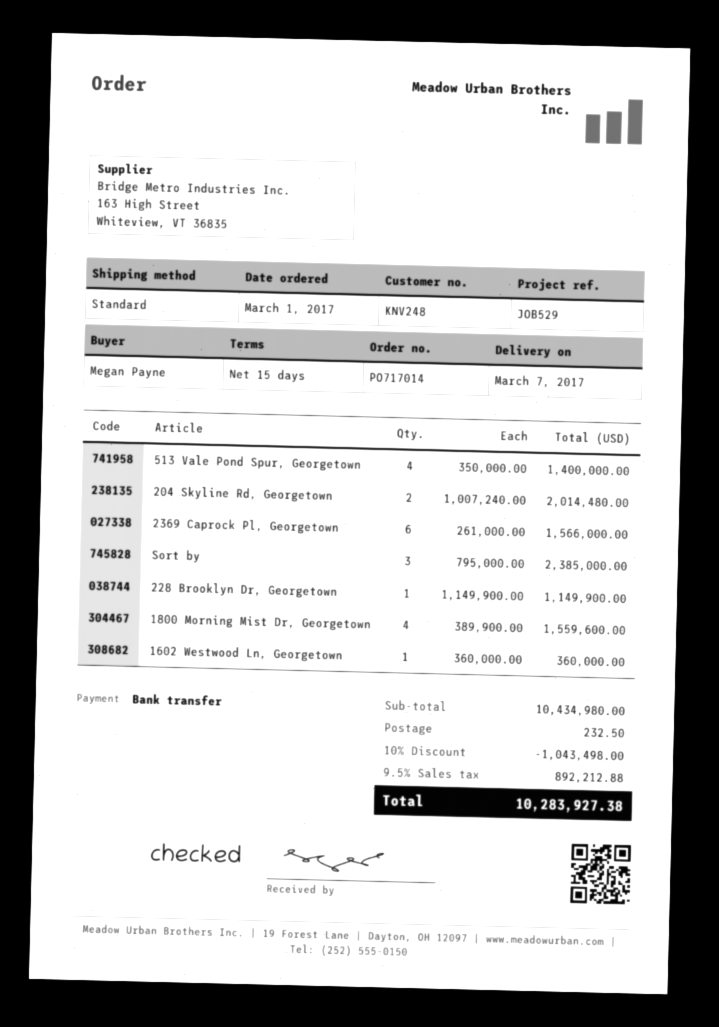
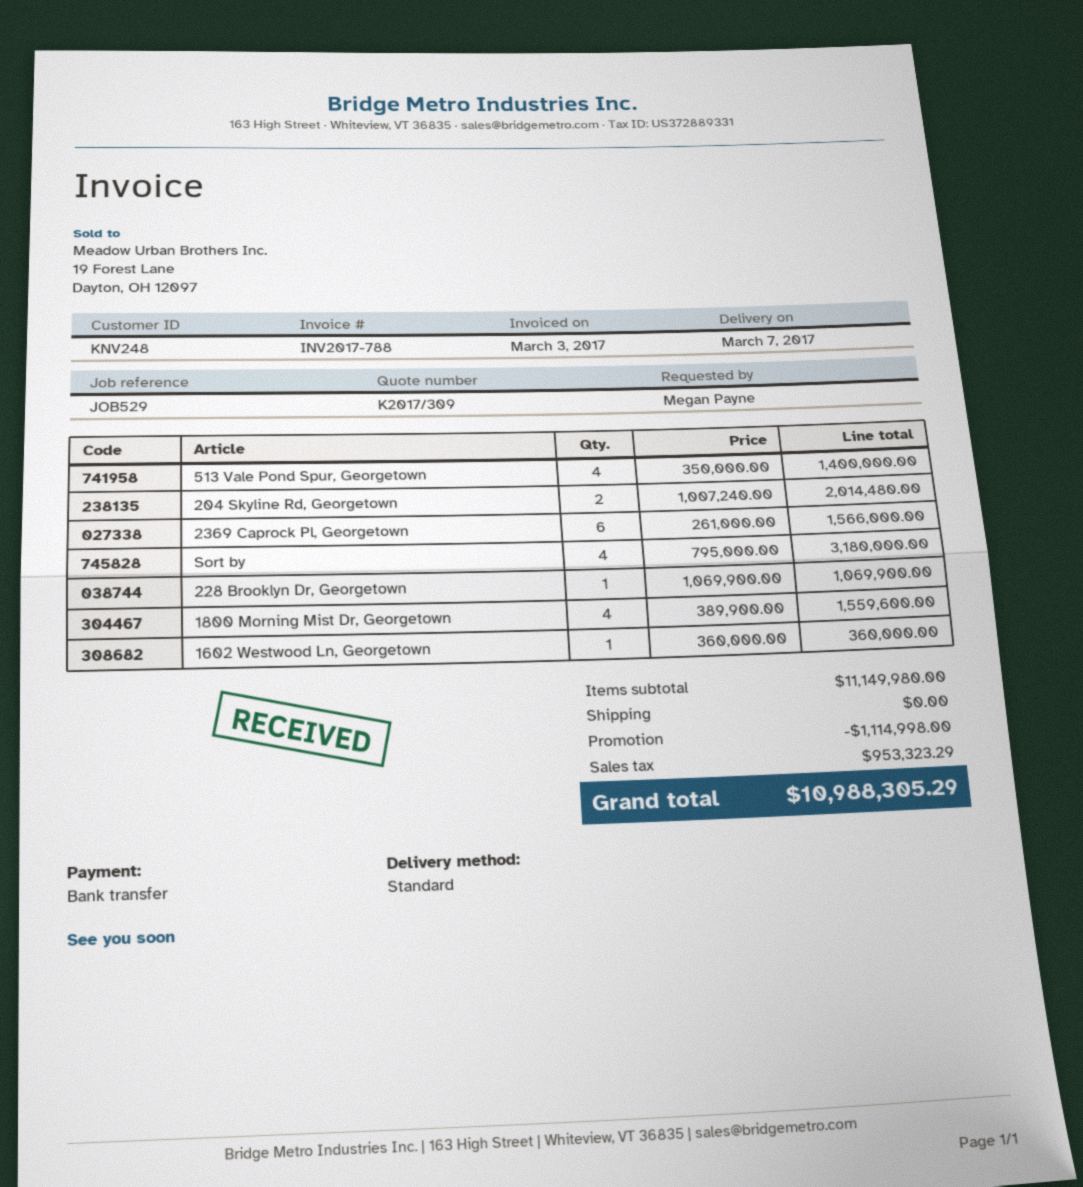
Sort by: 3 x 795000.00 = 2385000.00 -> 4 x 795000.00 = 3180000.00
228 Brooklyn Dr, Georgetown: 1 x 1149900.00 = 1149900.00 -> 1 x 1069900.00 = 1069900.00
subtotal: 10434980.00 -> 11149980.00
discount: 1043498.00 -> 1114998.00
shipping: 232.50 -> 0.00
tax: 892212.88 -> 953323.29
total: 10283927.38 -> 10988305.29

